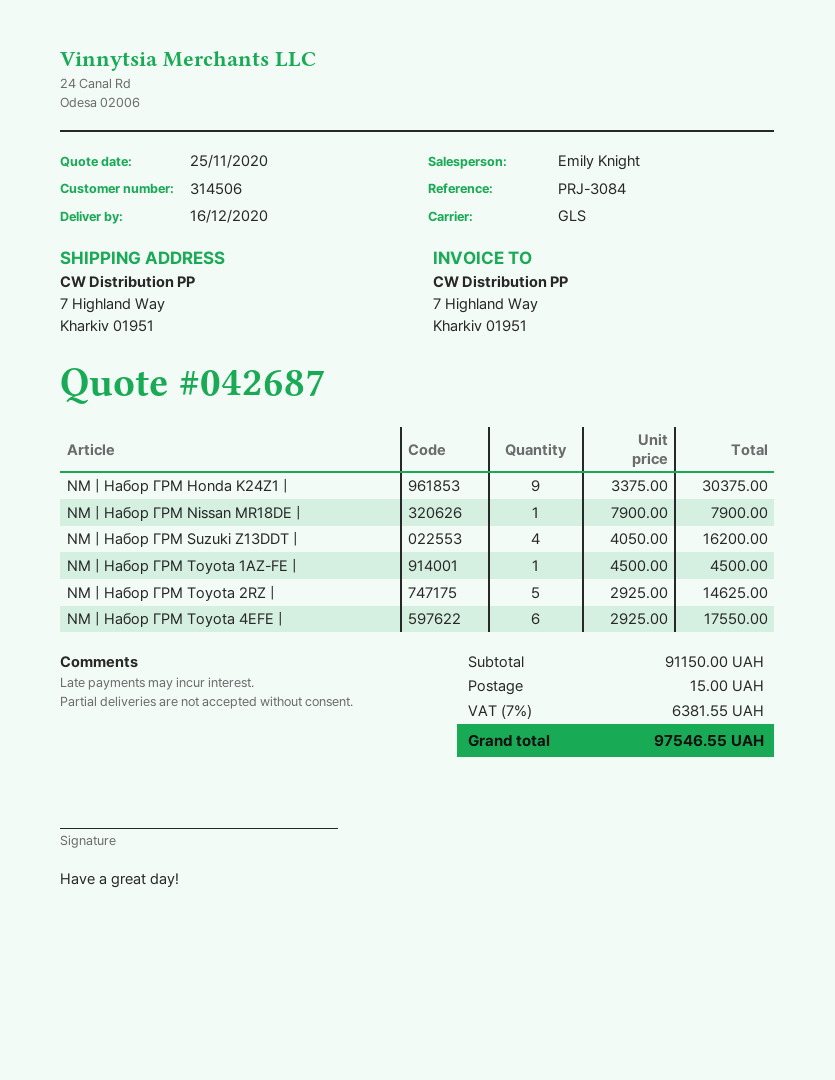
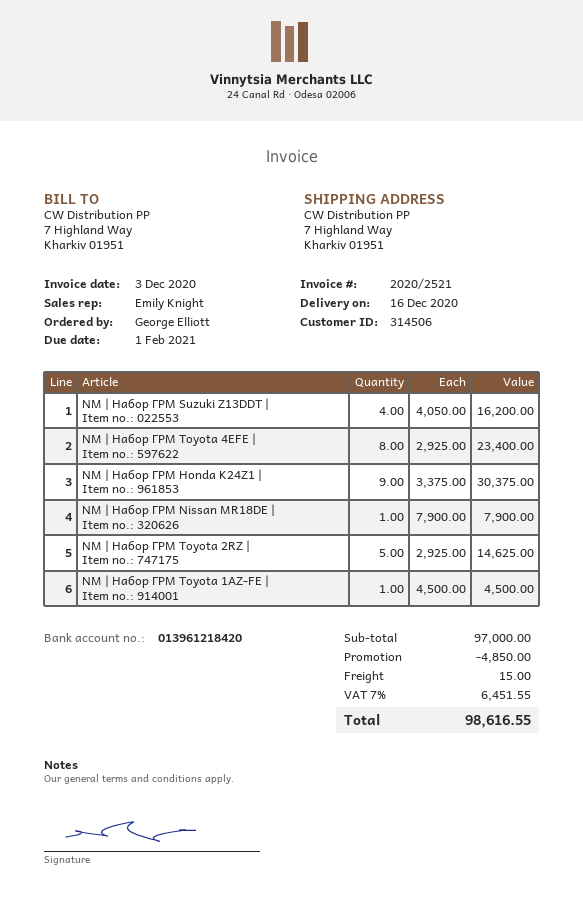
NM | Набор ГРМ Toyota 4EFE |: 6 x 2925.00 = 17550.00 -> 8 x 2925.00 = 23400.00
subtotal: 91150.00 -> 97000.00
discount: none -> 4850.00
tax: 7% = 6381.55 -> 7% = 6451.55
total: 97546.55 -> 98616.55

